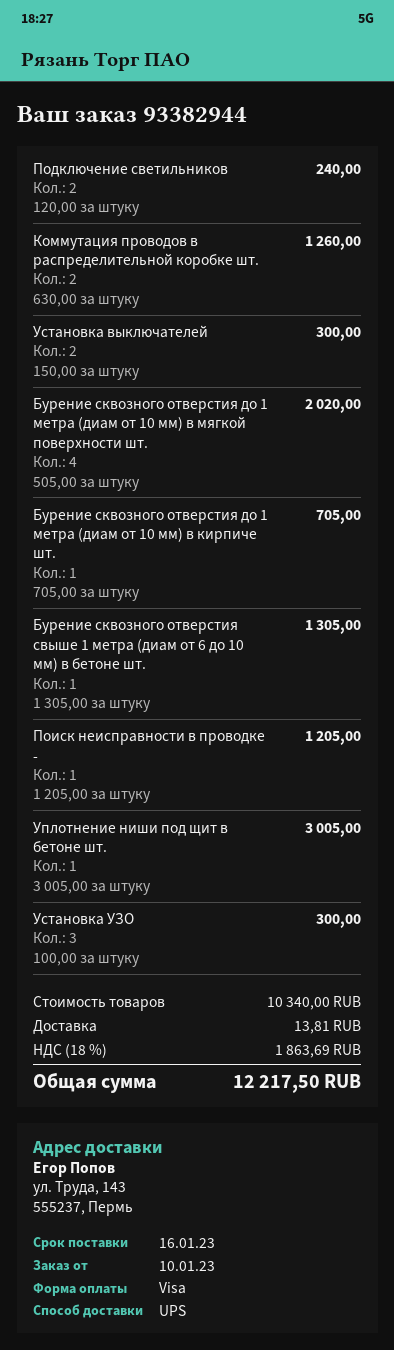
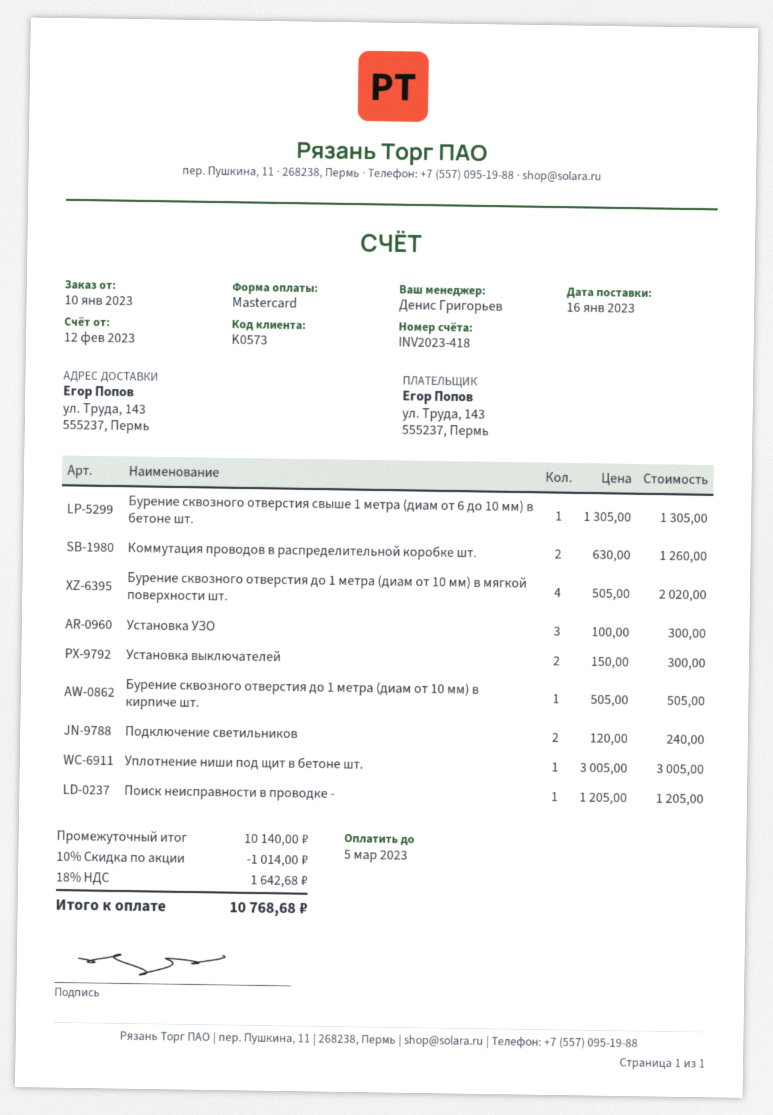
payment method: Visa -> Mastercard
Бурение сквозного отверстия до 1 метра (диам от 10 мм) в кирпиче шт.: 1 x 705.00 = 705.00 -> 1 x 505.00 = 505.00
subtotal: 10340.00 -> 10140.00
discount: none -> 10% = 1014.00
shipping: 13.81 -> none
tax: 18% = 1863.69 -> 18% = 1642.68
total: 12217.50 -> 10768.68

